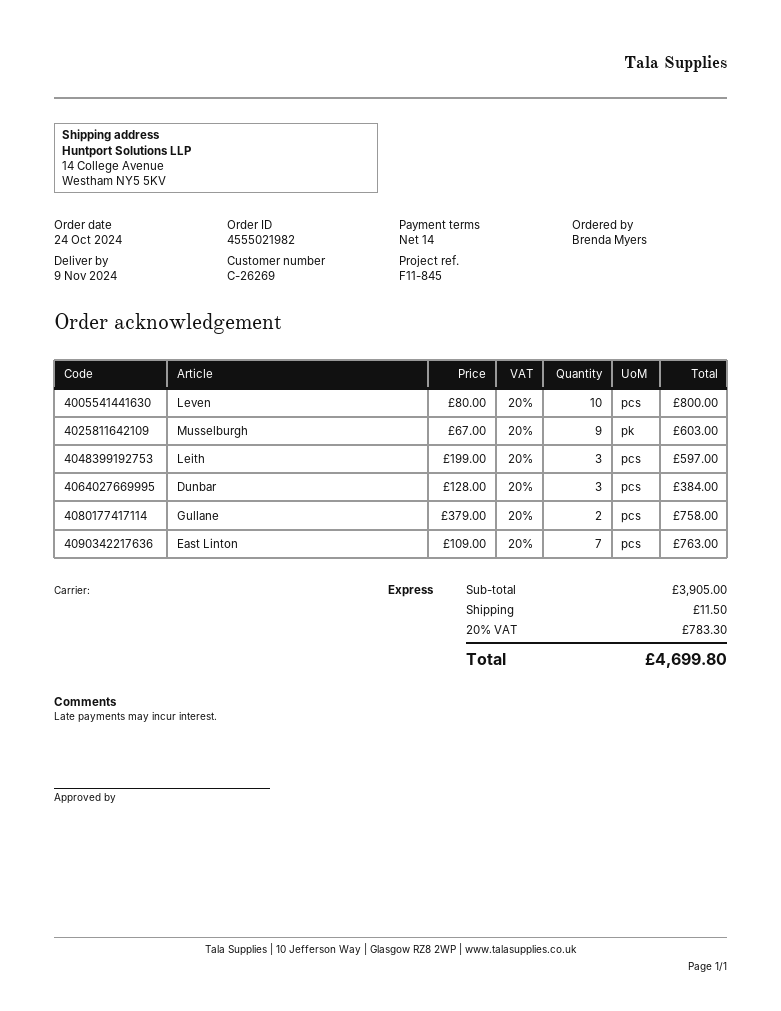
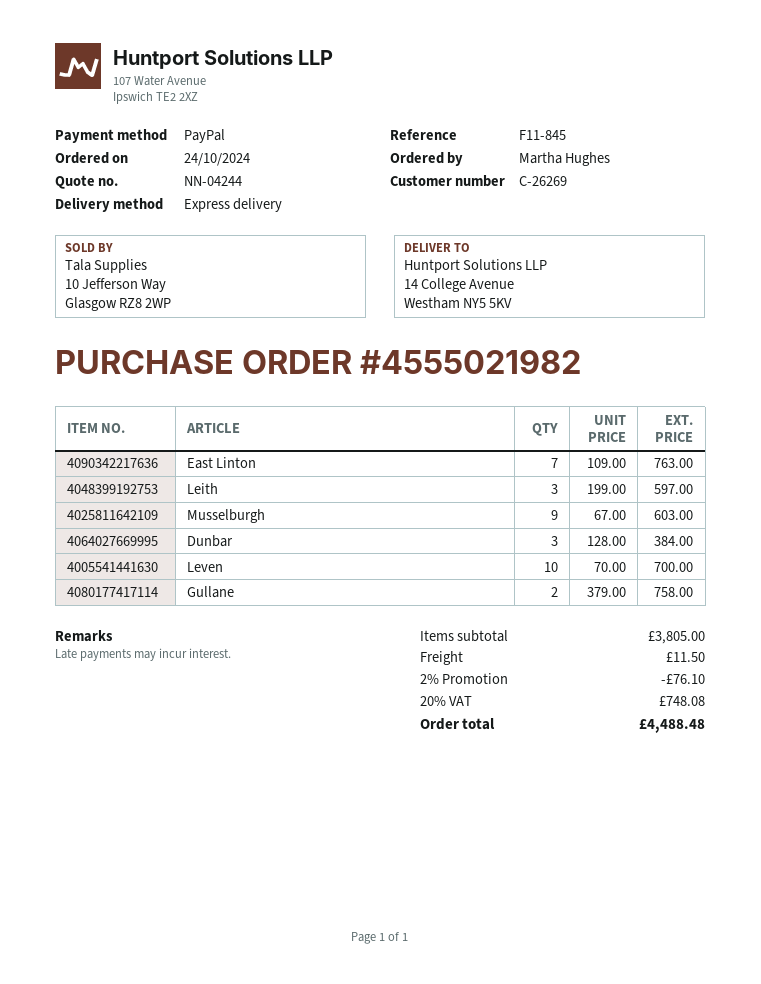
ordered by: Brenda Myers -> Martha Hughes
Leven: 10 x 80.00 = 800.00 -> 10 x 70.00 = 700.00
subtotal: 3905.00 -> 3805.00
discount: none -> 2% = 76.10
tax: 20% = 783.30 -> 20% = 748.08
total: 4699.80 -> 4488.48

